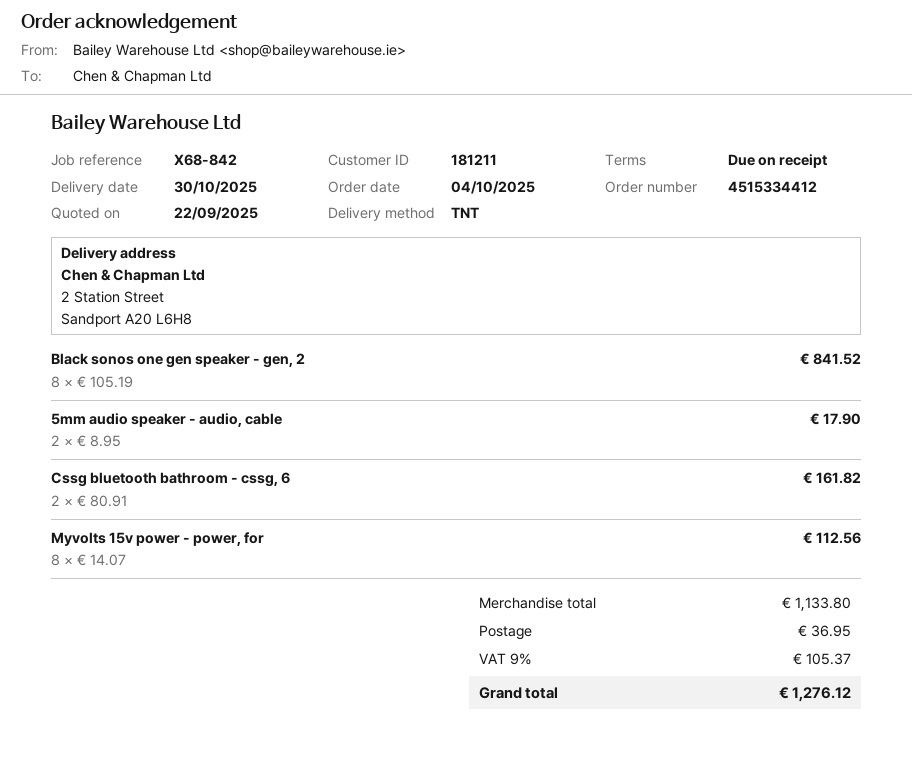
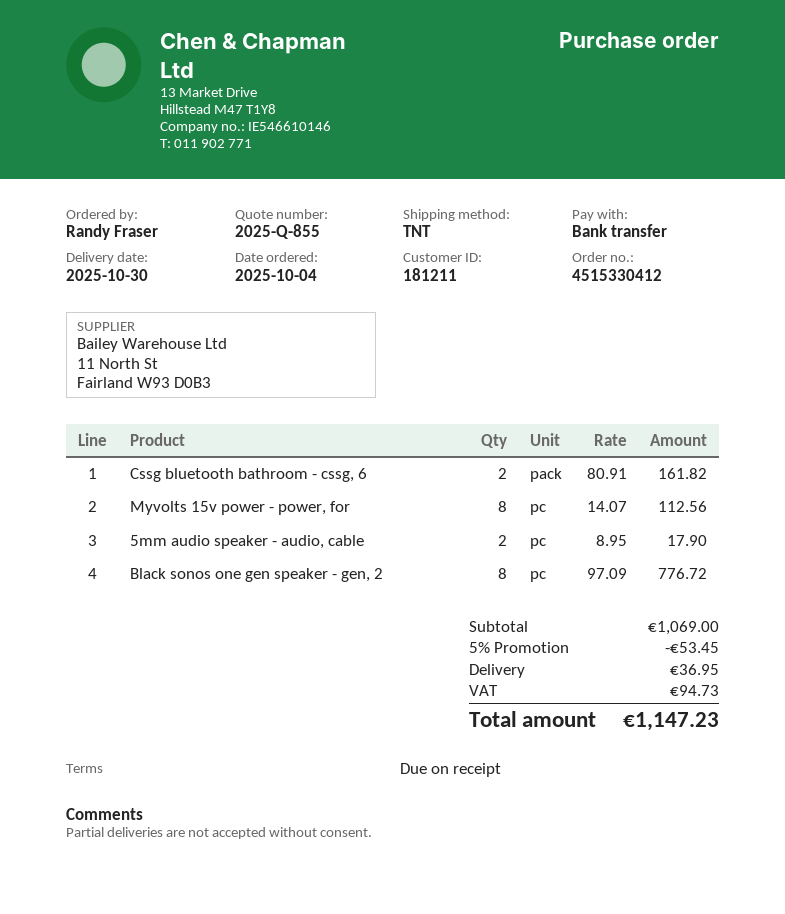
order number: 4515334412 -> 4515330412
Black sonos one gen speaker - gen, 2: 8 x 105.19 = 841.52 -> 8 x 97.09 = 776.72
subtotal: 1133.80 -> 1069.00
discount: none -> 5% = 53.45
tax: 105.37 -> 94.73
total: 1276.12 -> 1147.23

